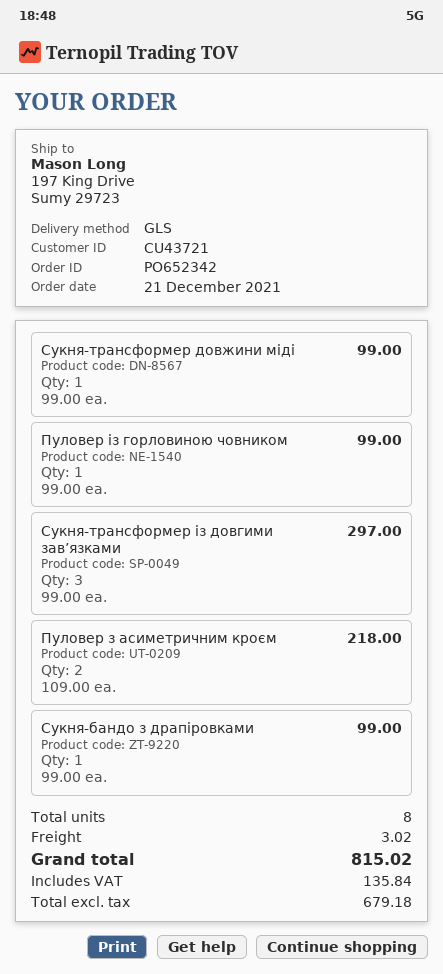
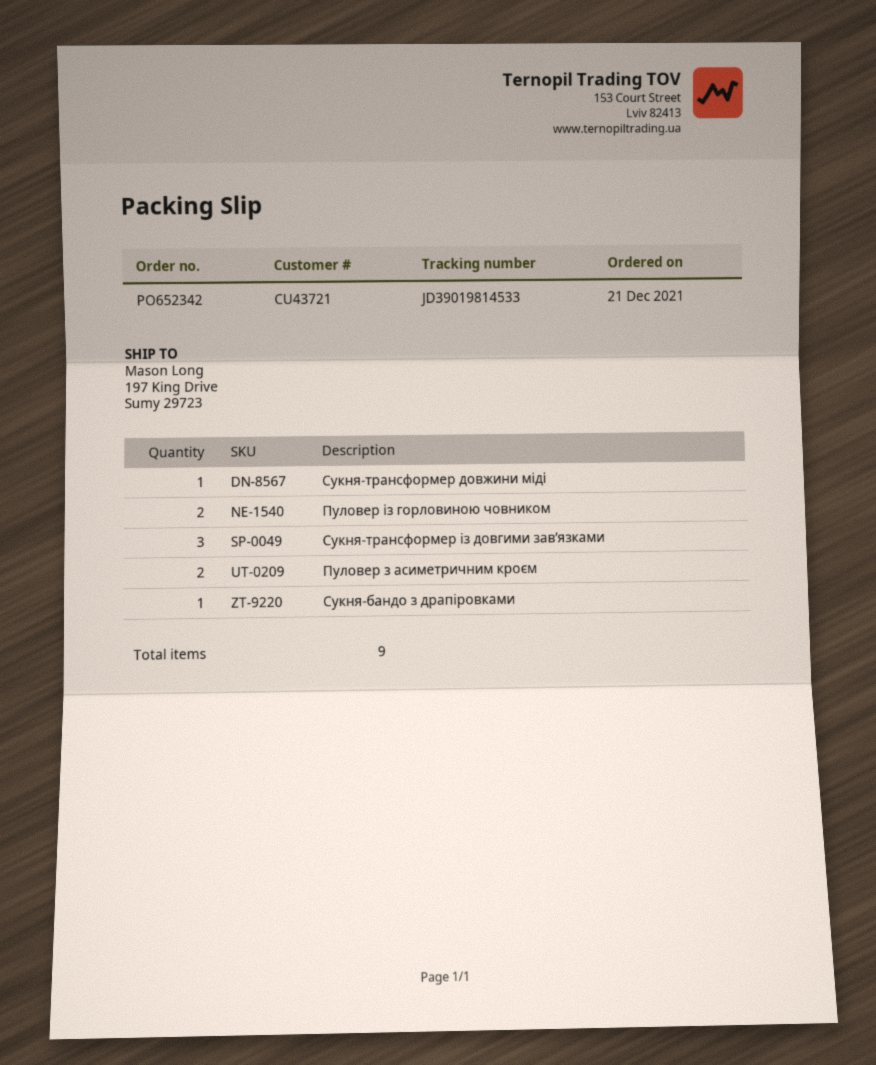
Пуловер із горловиною човником: 1 -> 2
total quantity: 8 -> 9

